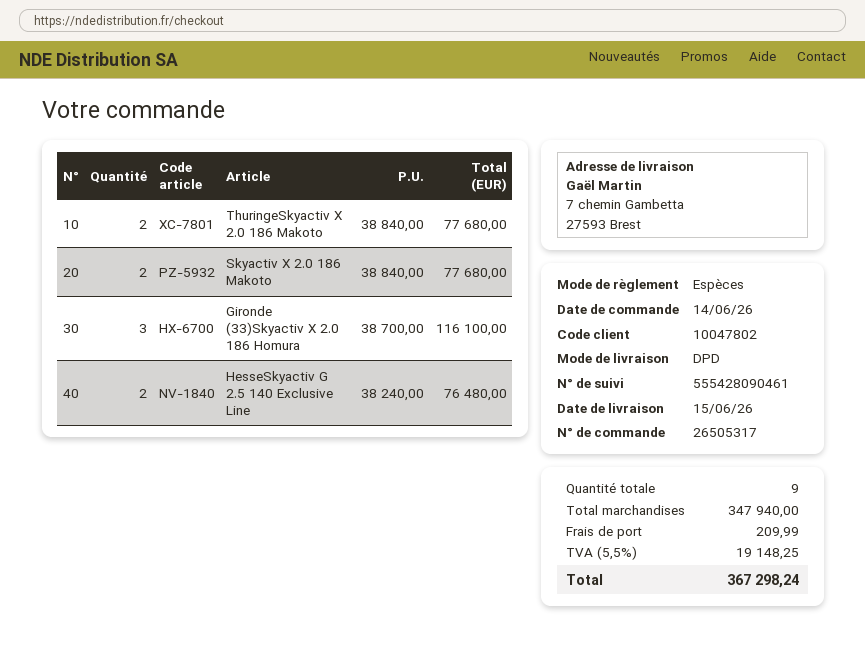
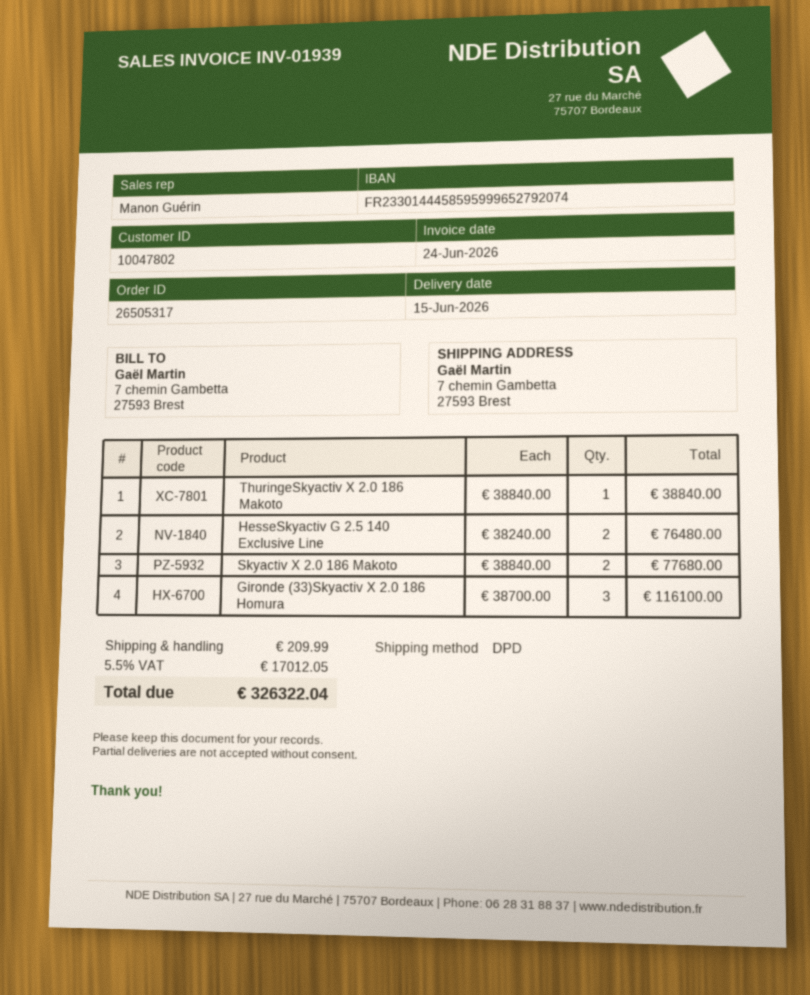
ThuringeSkyactiv X 2.0 186 Makoto: 2 x 38840.00 = 77680.00 -> 1 x 38840.00 = 38840.00
tax: 5.5% = 19148.25 -> 5.5% = 17012.05
total: 367298.24 -> 326322.04

